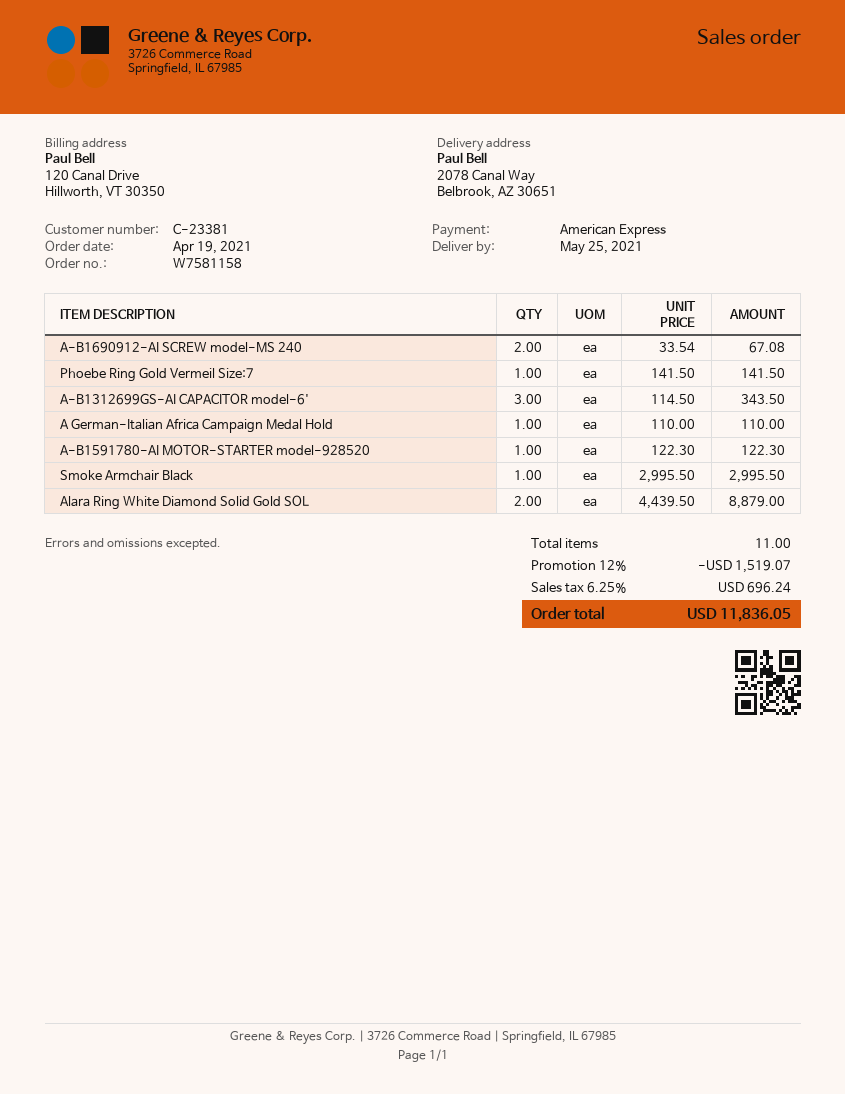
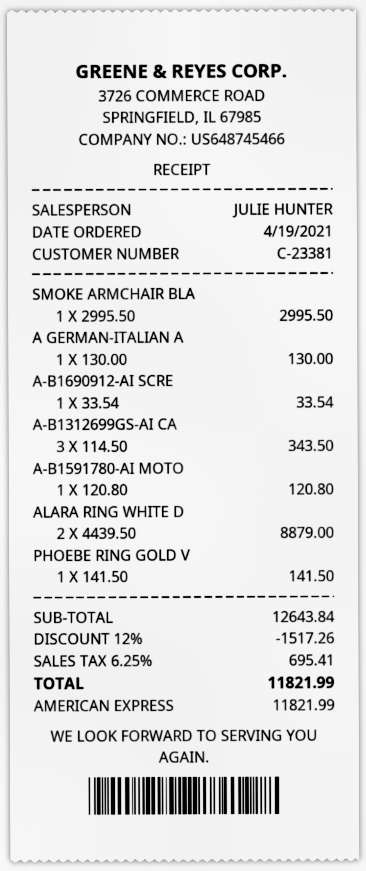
A-B1690912-AI SCREW model-MS 240: 2 x 33.54 = 67.08 -> 1 x 33.54 = 33.54
A German-Italian Africa Campaign Medal Hold: 1 x 110.00 = 110.00 -> 1 x 130.00 = 130.00
A-B1591780-AI MOTOR-STARTER model-928520: 1 x 122.30 = 122.30 -> 1 x 120.80 = 120.80
discount: 12% = 1519.07 -> 12% = 1517.26
tax: 6.25% = 696.24 -> 6.25% = 695.41
total: 11836.05 -> 11821.99

